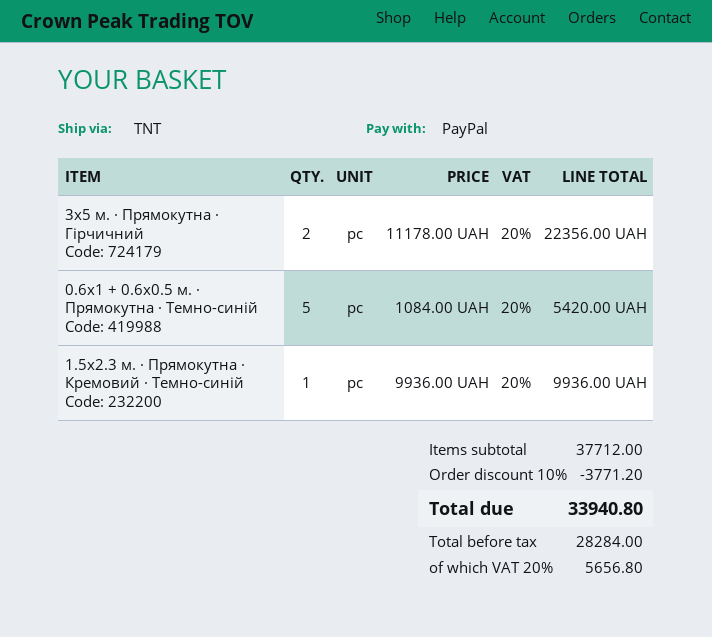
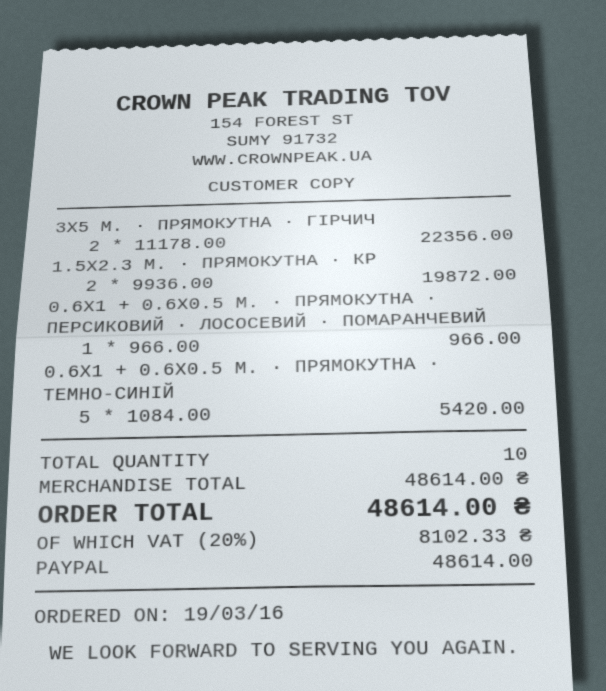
1.5x2.3 м. · Прямокутна · Кремовий · Темно-синій: 1 x 9936.00 = 9936.00 -> 2 x 9936.00 = 19872.00
0.6X1 + 0.6X0.5 М. · ПРЯМОКУТНА · ПЕРСИКОВИЙ · ЛОСОСЕВИЙ · ПОМАРАНЧЕВИЙ: none -> 1 x 966.00 = 966.00
subtotal: 37712.00 -> 48614.00
discount: 10% = 3771.20 -> none
tax: 20% = 5656.80 -> 20% = 8102.33
total: 33940.80 -> 48614.00

